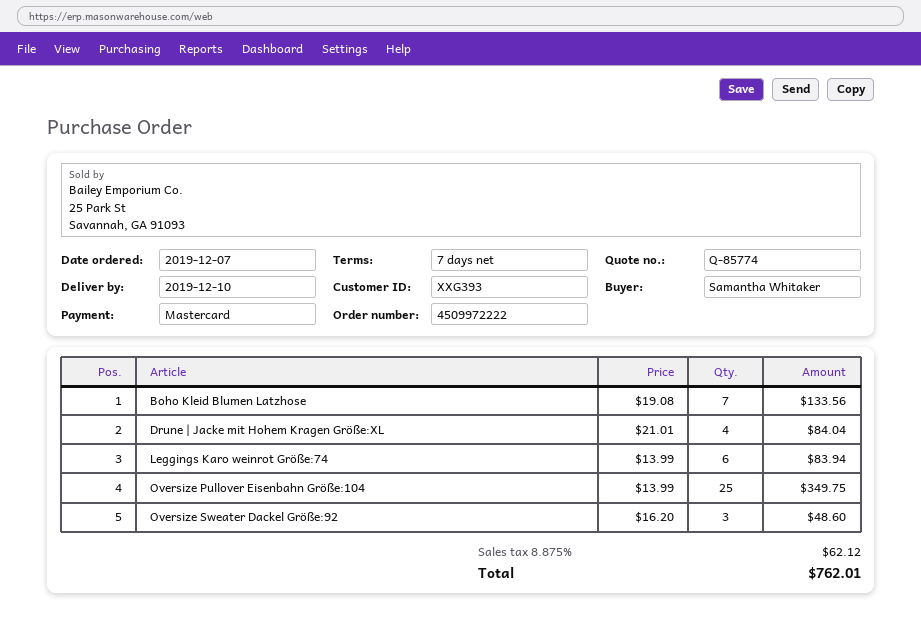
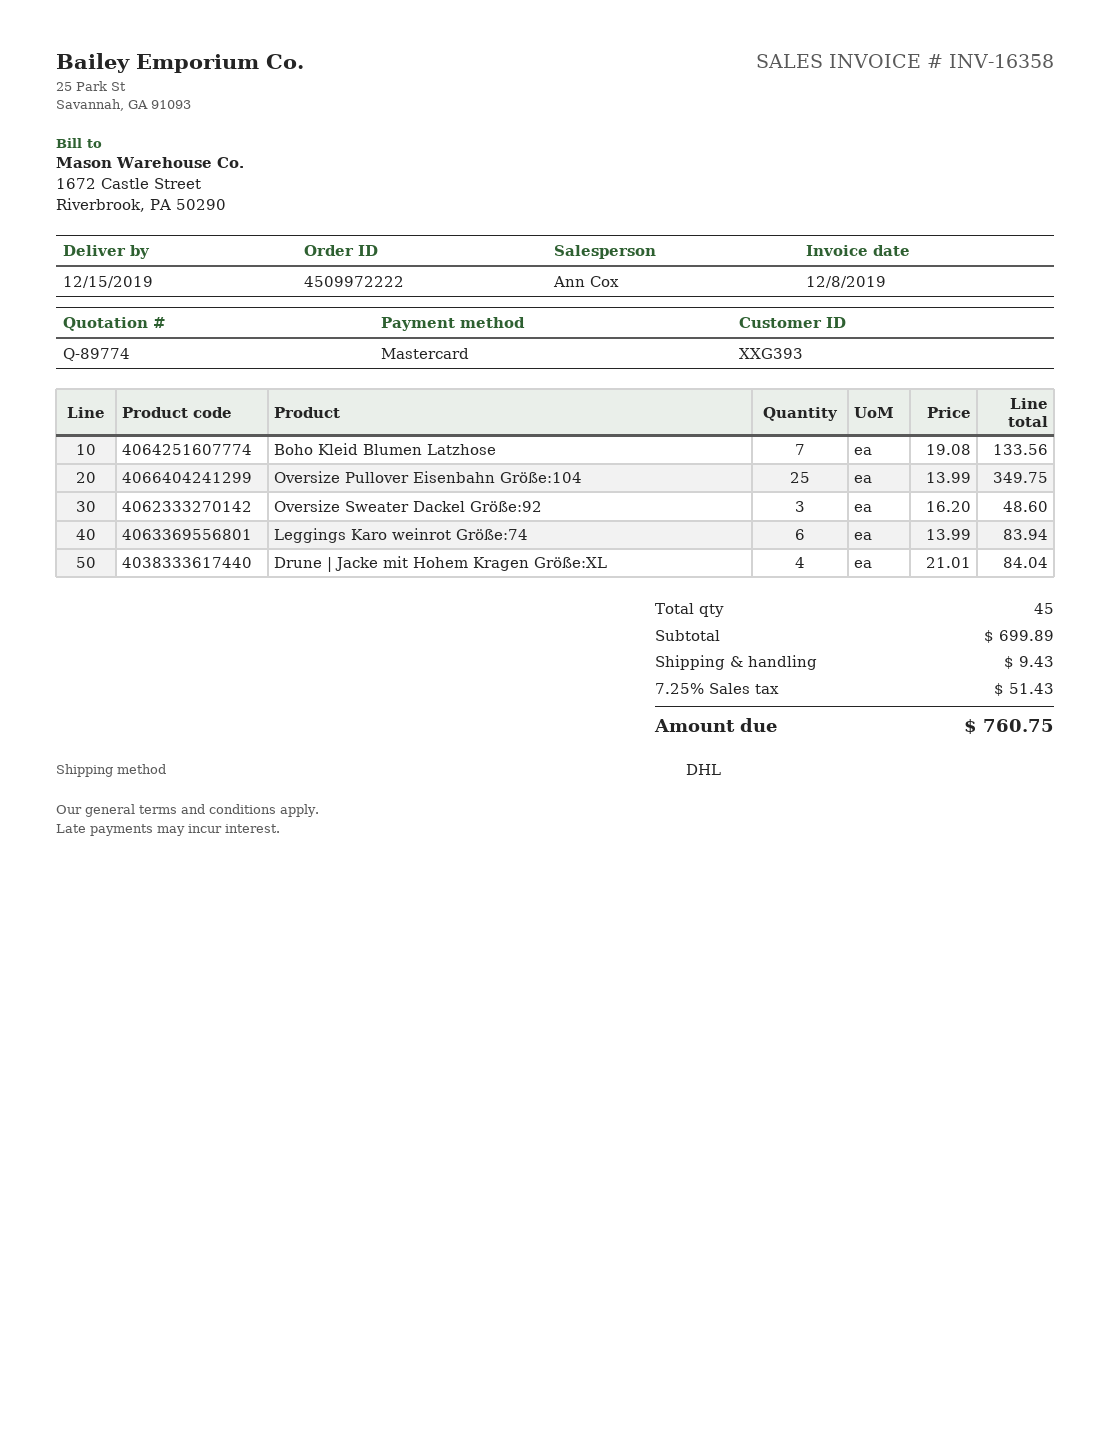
quote number: Q-85774 -> Q-89774
delivery date: 2019-12-10 -> 2019-12-15
shipping: none -> 9.43
tax: 8.875% = 62.12 -> 7.25% = 51.43
total: 762.01 -> 760.75

